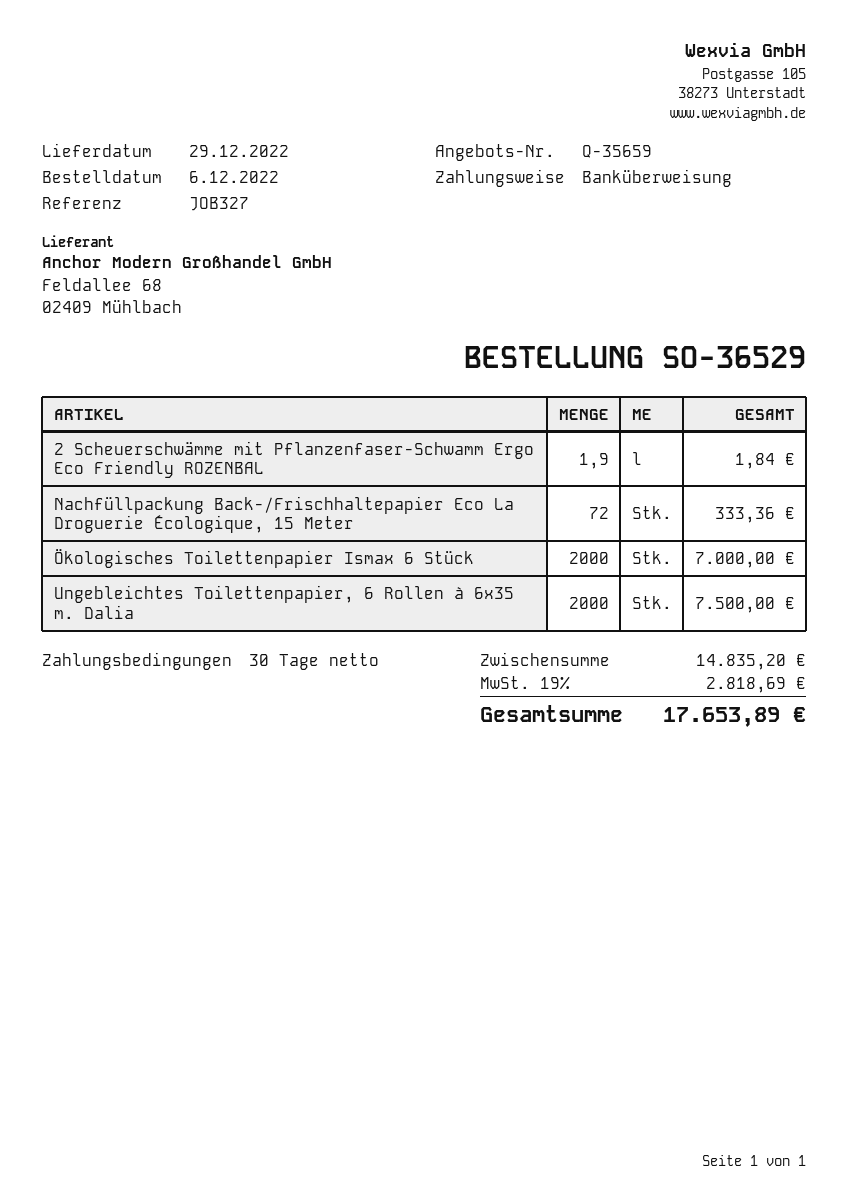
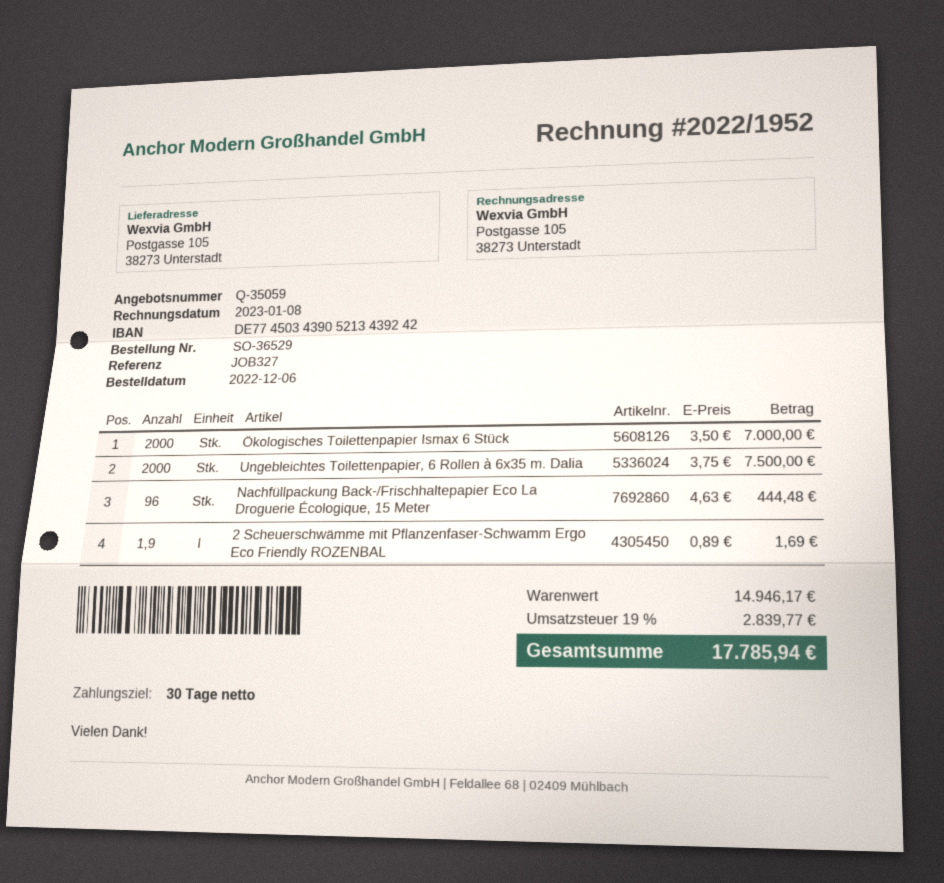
quote number: Q-35659 -> Q-35059
2 Scheuerschwämme mit Pflanzenfaser-Schwamm Ergo Eco Friendly ROZENBAL: 1.9 for 1.84 -> 1.9 for 1.69
Nachfüllpackung Back-/Frischhaltepapier Eco La Droguerie Écologique, 15 Meter: 72 for 333.36 -> 96 for 444.48
subtotal: 14835.20 -> 14946.17
tax: 19% = 2818.69 -> 19% = 2839.77
total: 17653.89 -> 17785.94

